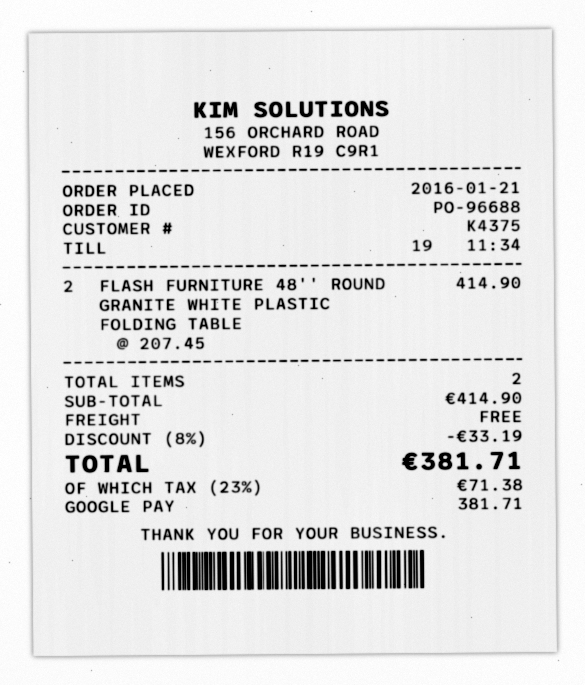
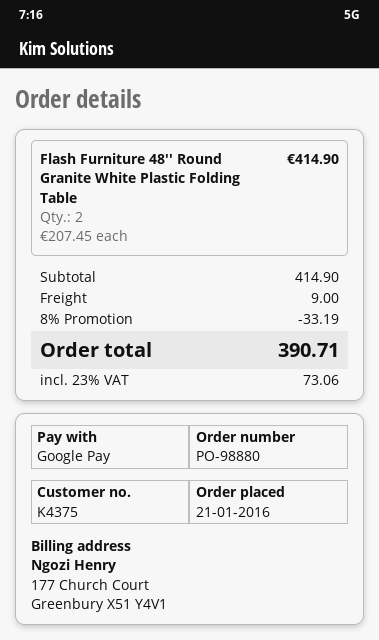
order number: PO-96688 -> PO-98880
shipping: 0.00 -> 9.00
tax: 23% = 71.38 -> 23% = 73.06
total: 381.71 -> 390.71

